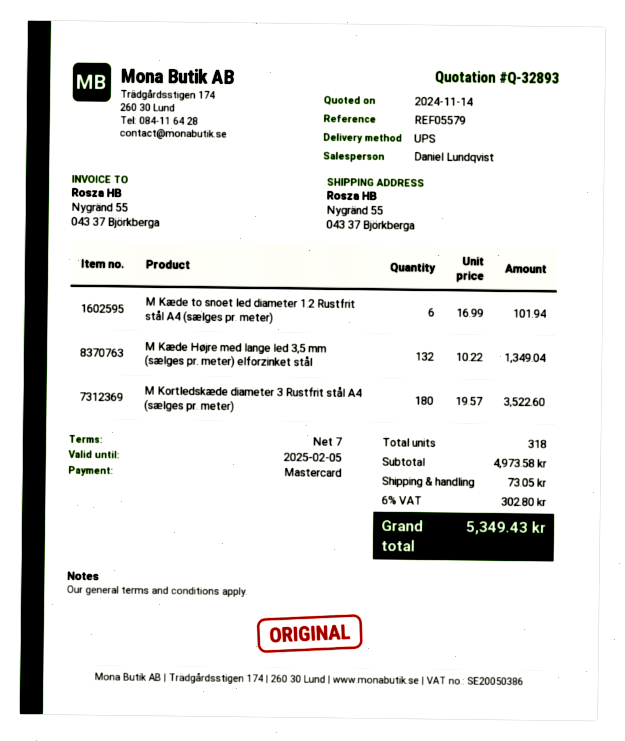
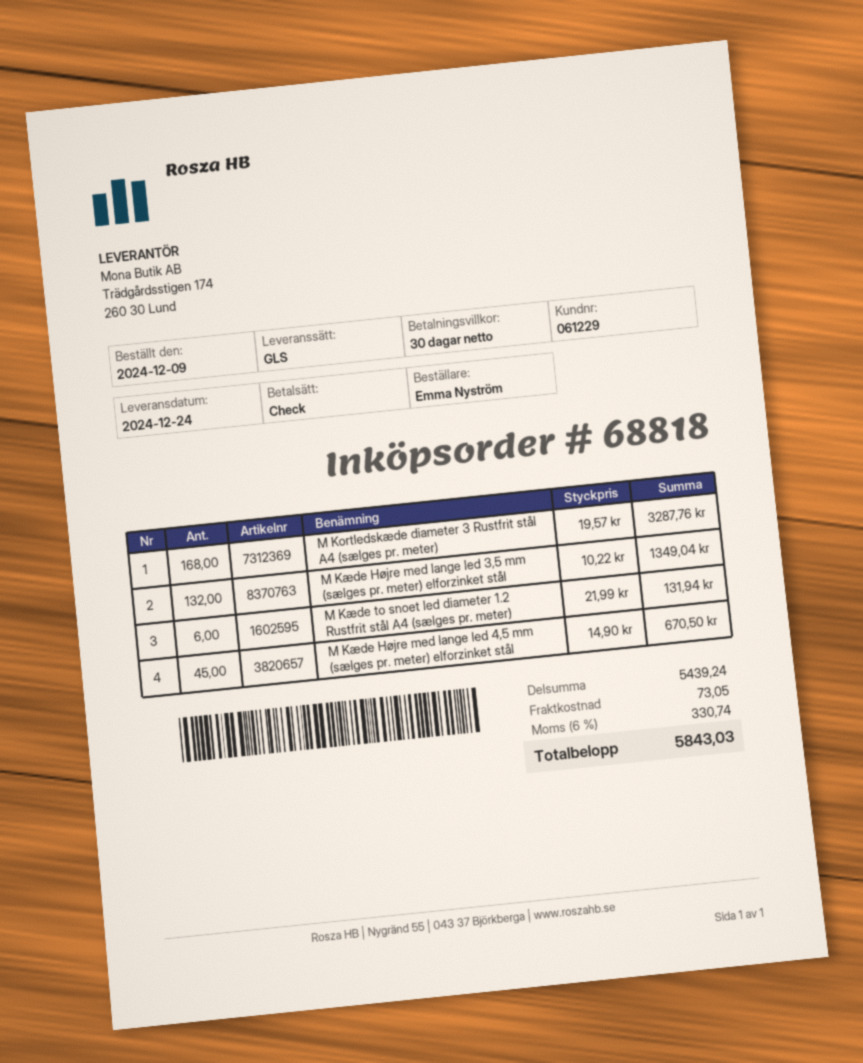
payment terms: 7 days -> 30 days
payment method: Mastercard -> cheque
shipping method: UPS -> GLS
M Kæde to snoet led diameter 1.2 Rustfrit stål A4 (sælges pr. meter): 6 x 16.99 = 101.94 -> 6 x 21.99 = 131.94
M Kortledskæde diameter 3 Rustfrit stål A4 (sælges pr. meter): 180 x 19.57 = 3522.60 -> 168 x 19.57 = 3287.76
M Kæde Højre med lange led 4,5 mm (sælges pr. meter) elforzinket stål: none -> 45 x 14.90 = 670.50
subtotal: 4973.58 -> 5439.24
tax: 6% = 302.80 -> 6% = 330.74
total: 5349.43 -> 5843.03

